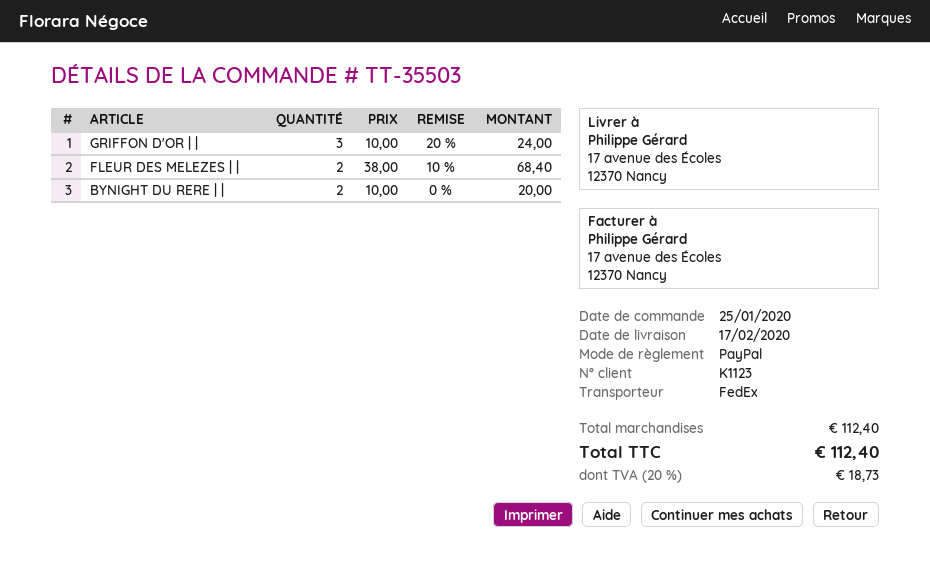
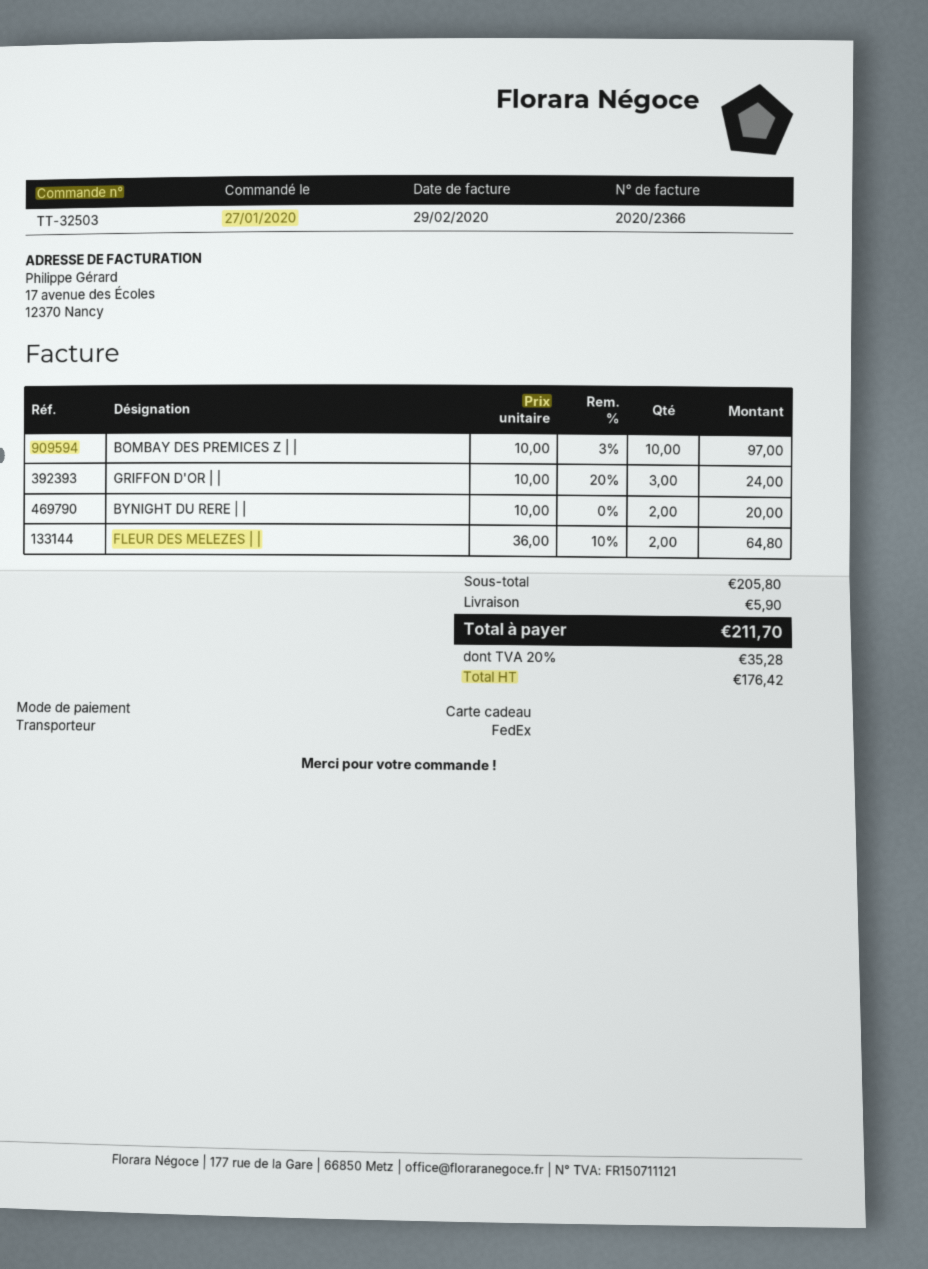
order number: TT-35503 -> TT-32503
order date: 2020-01-25 -> 2020-01-27
payment method: PayPal -> gift card
FLEUR DES MELEZES | |: 2 x 38.00 - 10% = 68.40 -> 2 x 36.00 - 10% = 64.80
BOMBAY DES PREMICES Z | |: none -> 10 x 10.00 - 3% = 97.00
subtotal: 112.40 -> 205.80
shipping: none -> 5.90
tax: 20% = 18.73 -> 20% = 35.28
total: 112.40 -> 211.70

